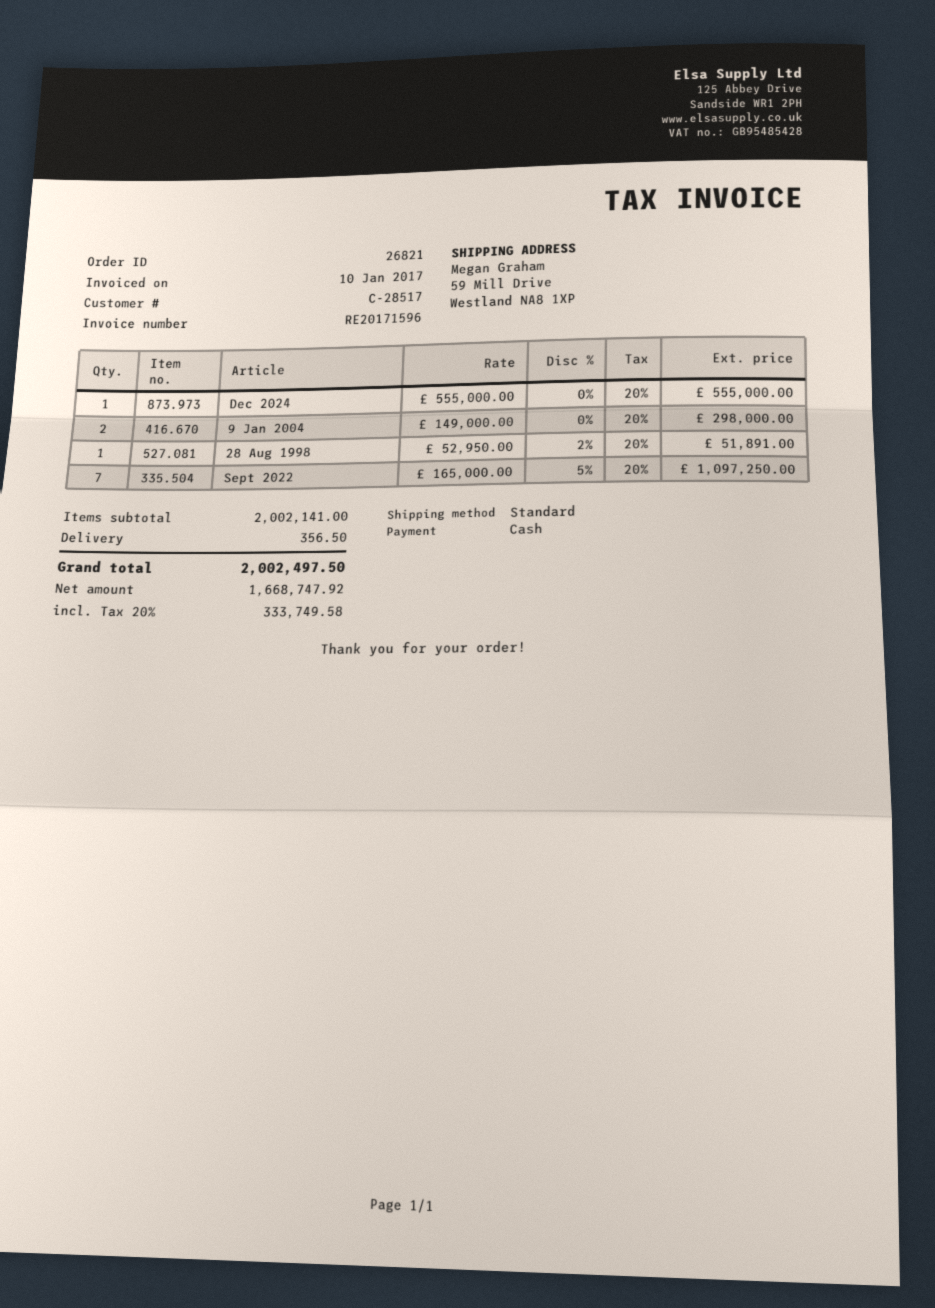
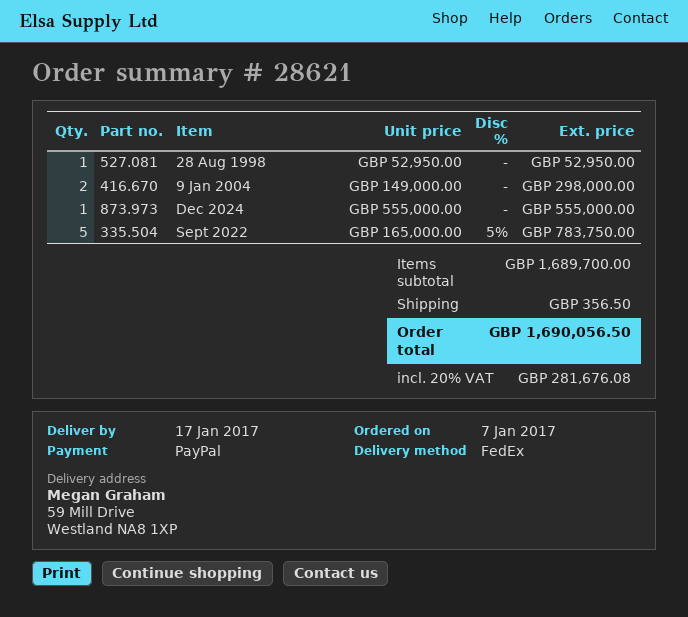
order number: 26821 -> 28621
payment method: cash -> PayPal
shipping method: standard -> FedEx
28 Aug 1998: 1 x 52950.00 - 2% = 51891.00 -> 1 x 52950.00 = 52950.00
Sept 2022: 7 x 165000.00 - 5% = 1097250.00 -> 5 x 165000.00 - 5% = 783750.00
subtotal: 2002141.00 -> 1689700.00
tax: 20% = 333749.58 -> 20% = 281676.08
total: 2002497.50 -> 1690056.50

